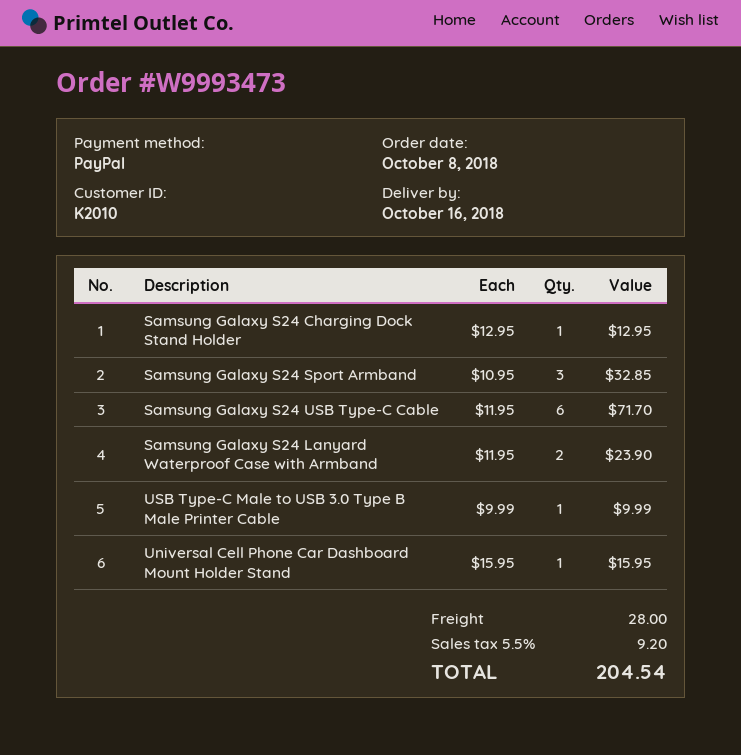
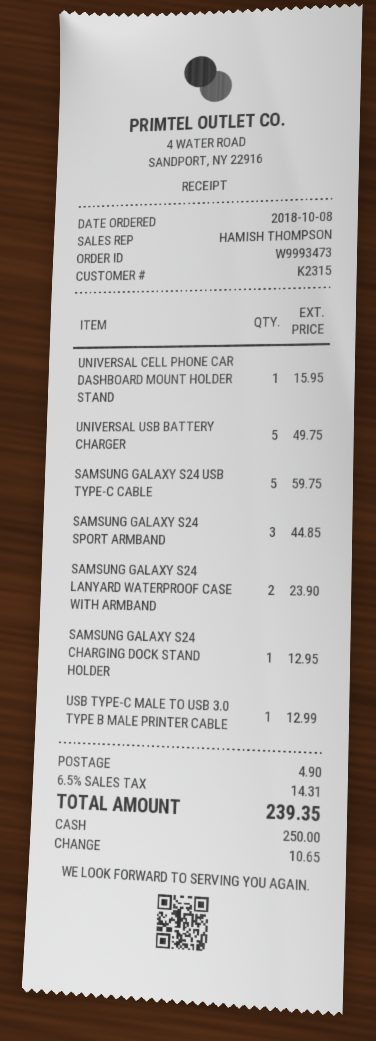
customer number: K2010 -> K2315
payment method: PayPal -> cash
Samsung Galaxy S24 Sport Armband: 3 for 32.85 -> 3 for 44.85
Samsung Galaxy S24 USB Type-C Cable: 6 for 71.70 -> 5 for 59.75
USB Type-C Male to USB 3.0 Type B Male Printer Cable: 1 for 9.99 -> 1 for 12.99
UNIVERSAL USB BATTERY CHARGER: none -> 5 for 49.75
shipping: 28.00 -> 4.90
tax: 5.5% = 9.20 -> 6.5% = 14.31
total: 204.54 -> 239.35

